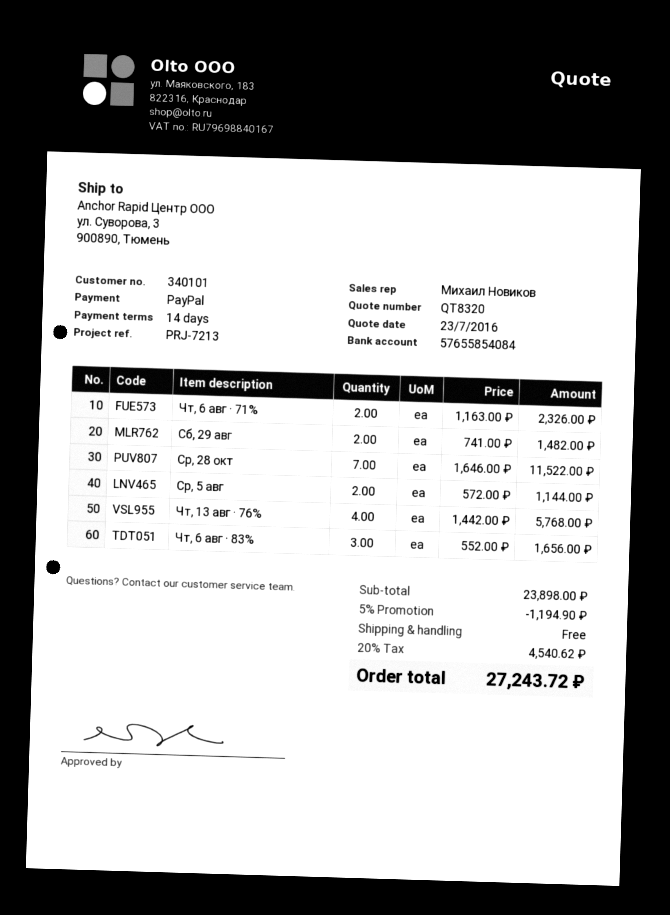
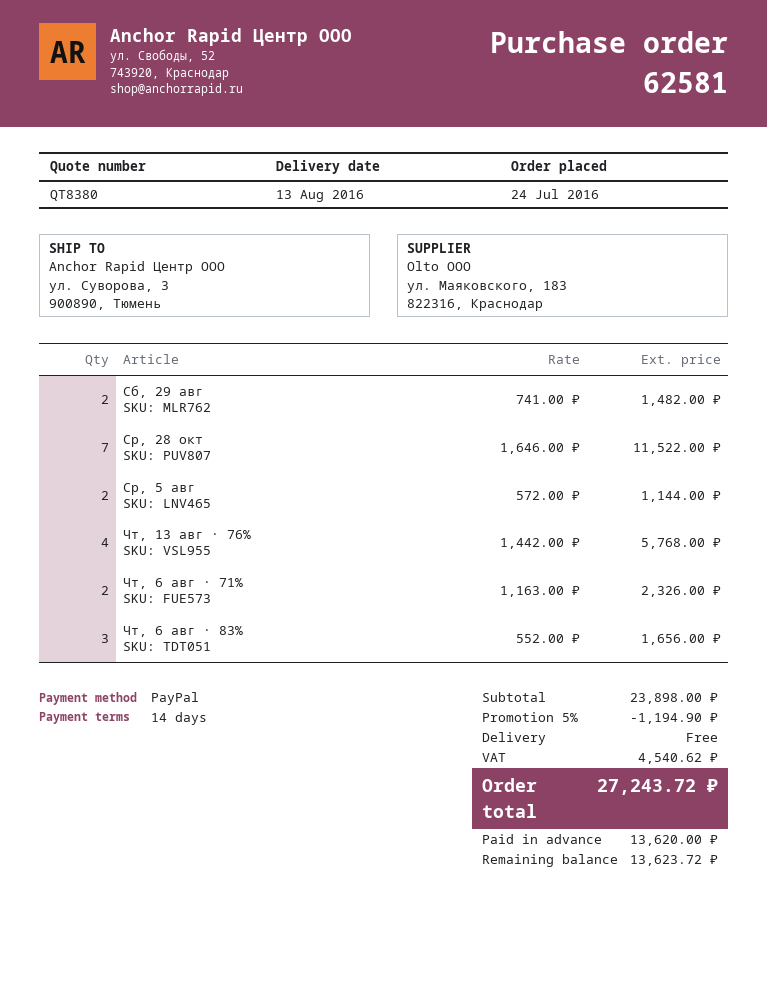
quote number: QT8320 -> QT8380

